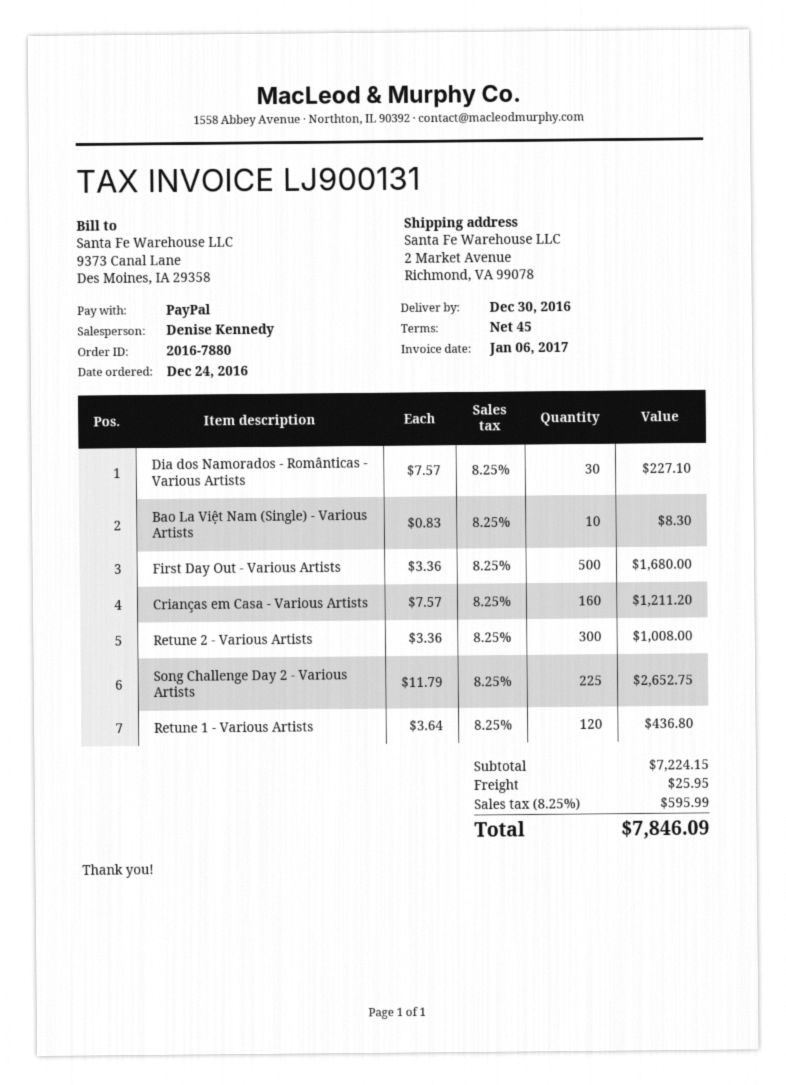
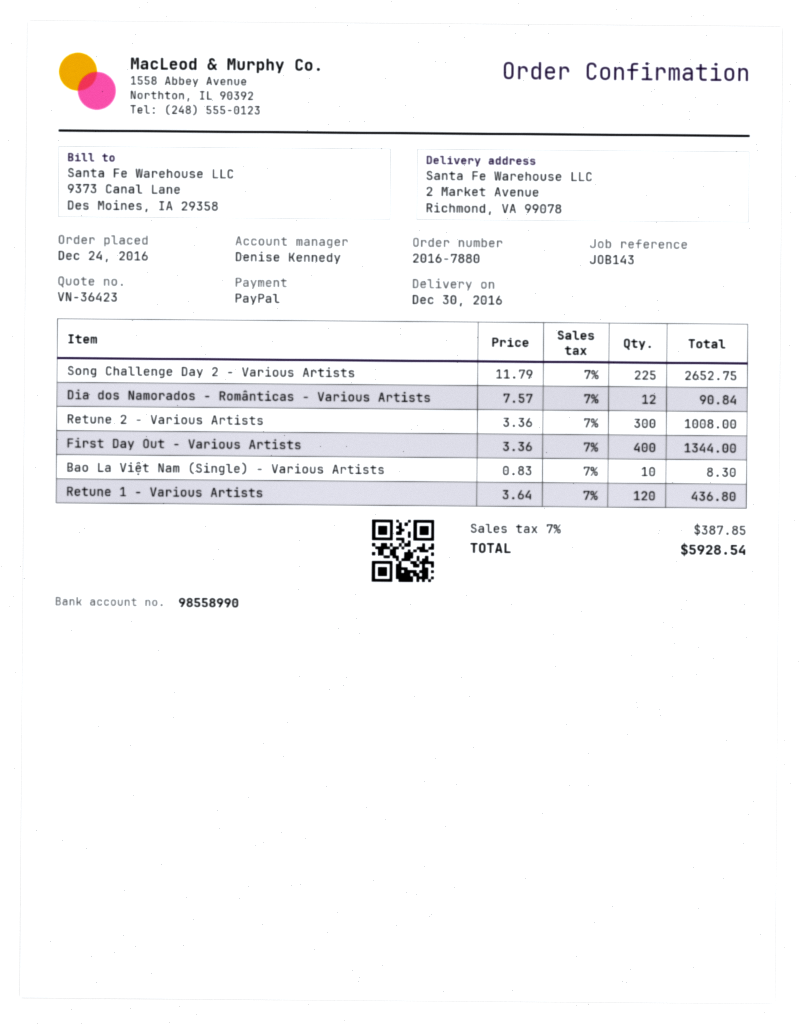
Dia dos Namorados - Românticas - Various Artists: 30 x 7.57 = 227.10 -> 12 x 7.57 = 90.84
First Day Out - Various Artists: 500 x 3.36 = 1680.00 -> 400 x 3.36 = 1344.00
Crianças em Casa - Various Artists: 160 x 7.57 = 1211.20 -> none
shipping: 25.95 -> none
tax: 8.25% = 595.99 -> 7% = 387.85
total: 7846.09 -> 5928.54

